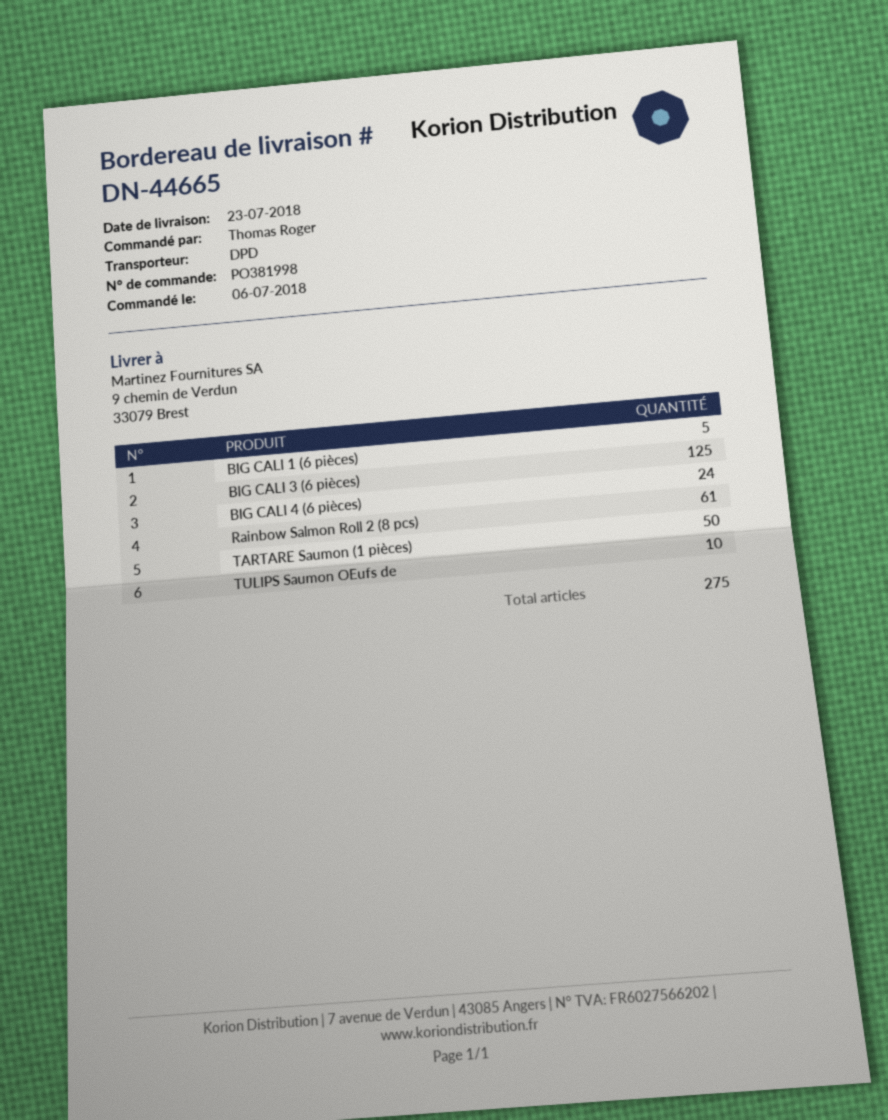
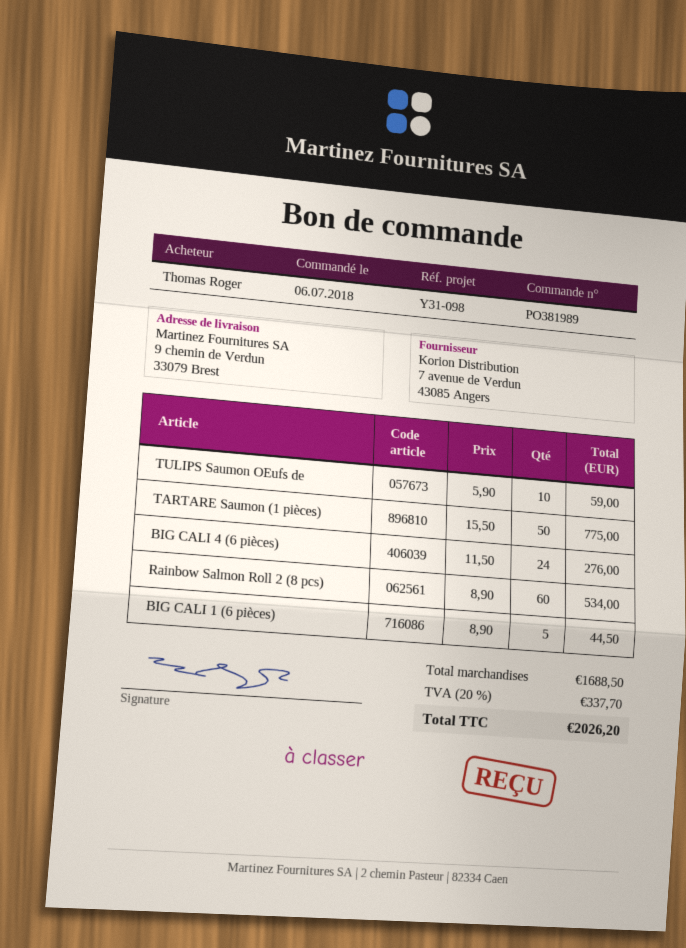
order number: PO381998 -> PO381989
BIG CALI 3 (6 pièces): 125 -> none
Rainbow Salmon Roll 2 (8 pcs): 61 -> 60

